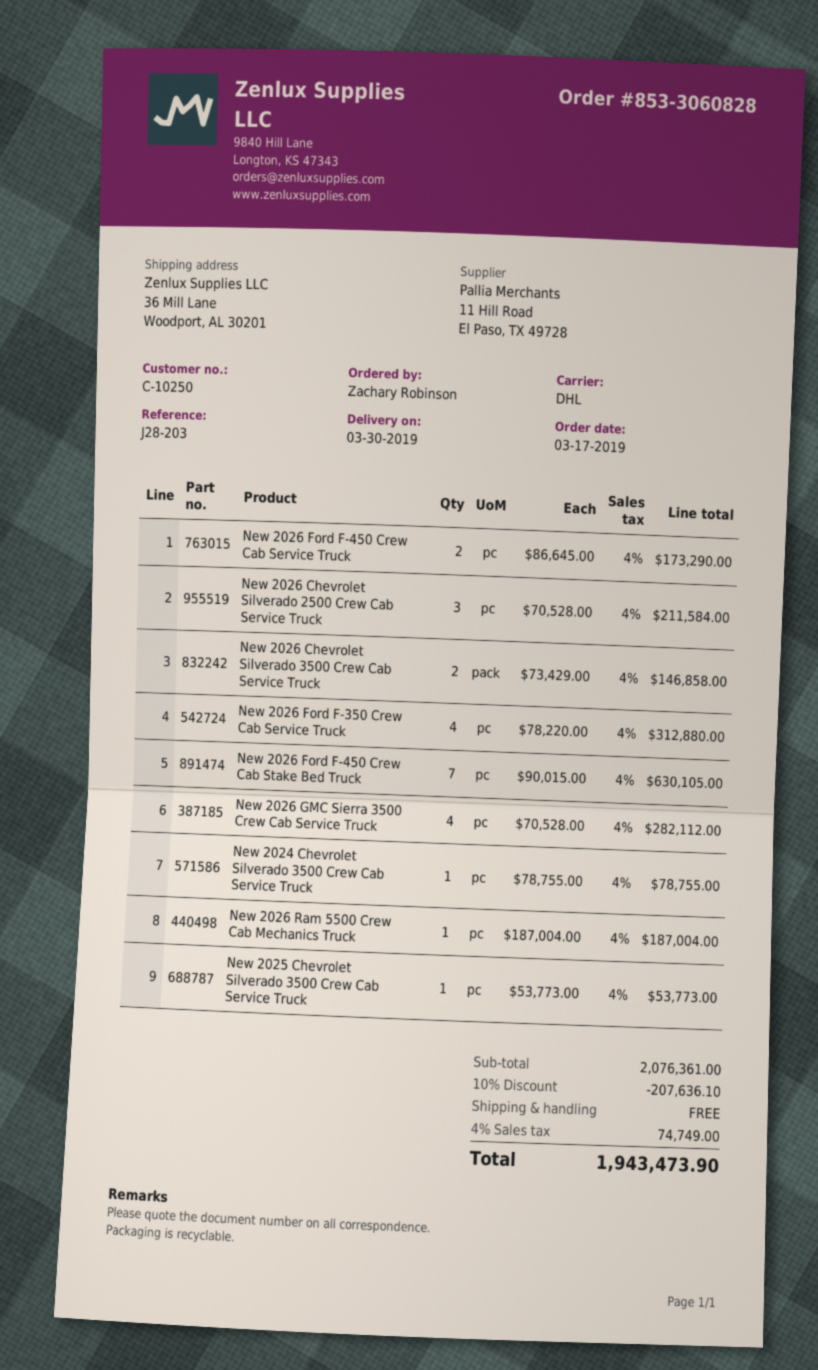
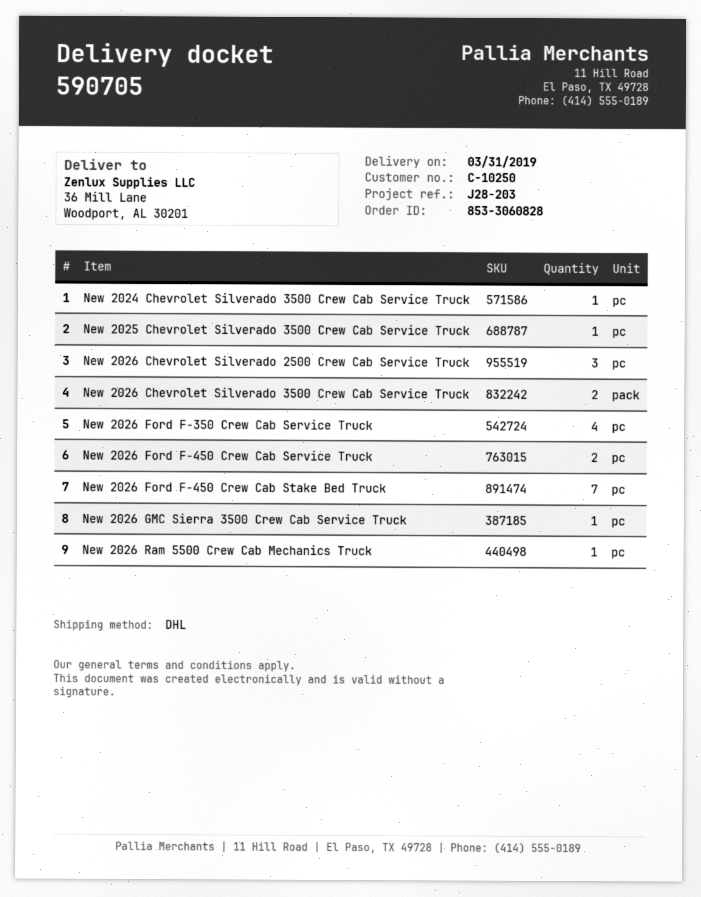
delivery date: 2019-03-30 -> 2019-03-31
New 2026 GMC Sierra 3500 Crew Cab Service Truck: 4 -> 1

